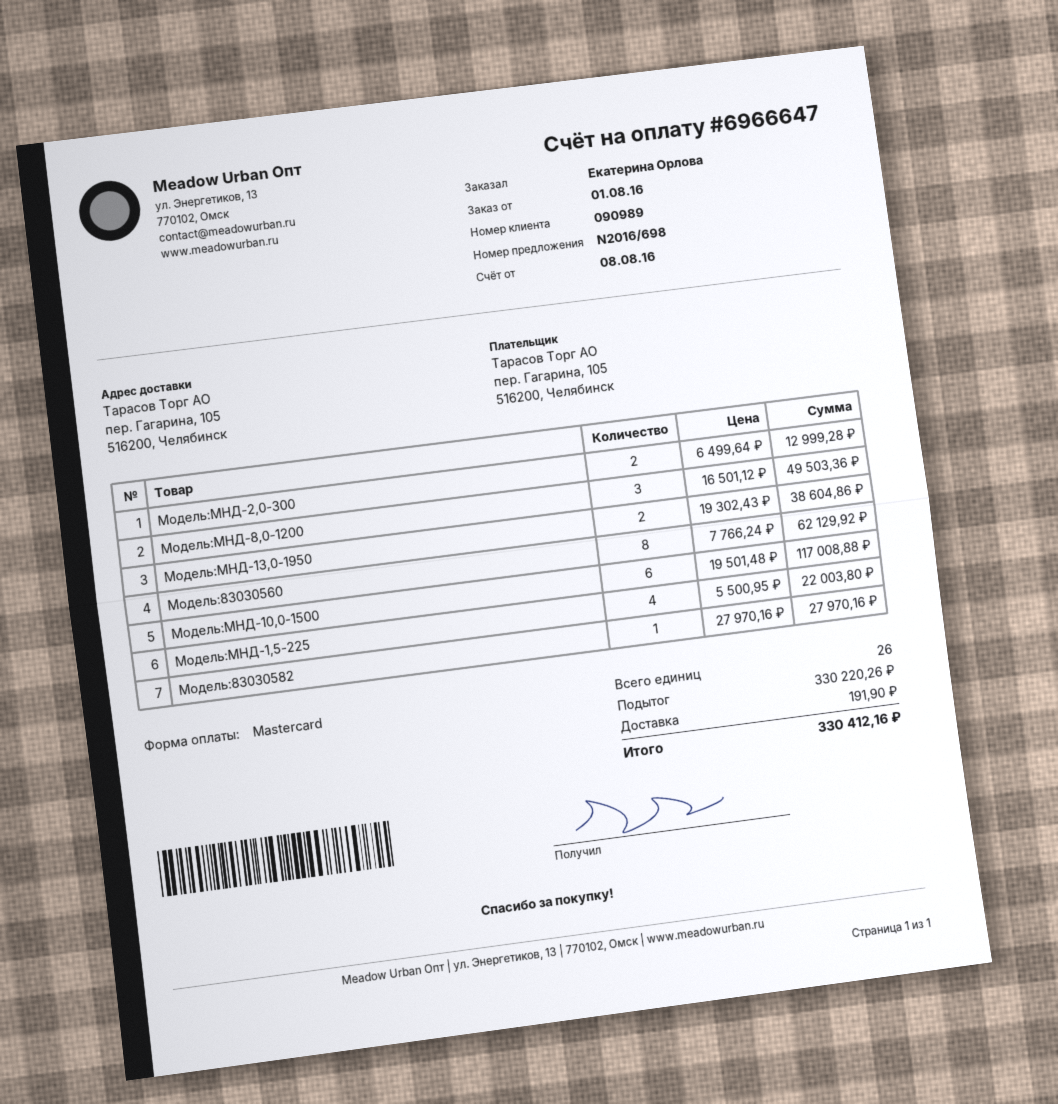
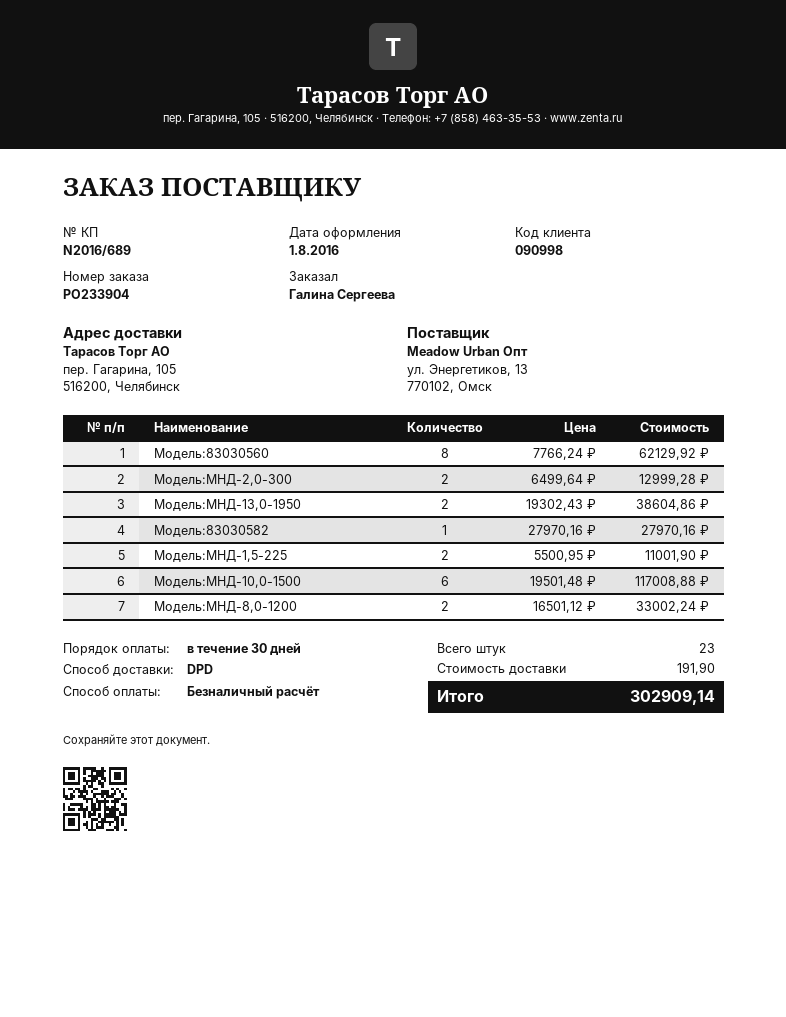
quote number: N2016/698 -> N2016/689
customer number: 090989 -> 090998
ordered by: Екатерина Орлова -> Галина Сергеева
payment method: Mastercard -> bank transfer
Модель:МНД-8,0-1200: 3 x 16501.12 = 49503.36 -> 2 x 16501.12 = 33002.24
Модель:МНД-1,5-225: 4 x 5500.95 = 22003.80 -> 2 x 5500.95 = 11001.90
total quantity: 26 -> 23
total: 330412.16 -> 302909.14

